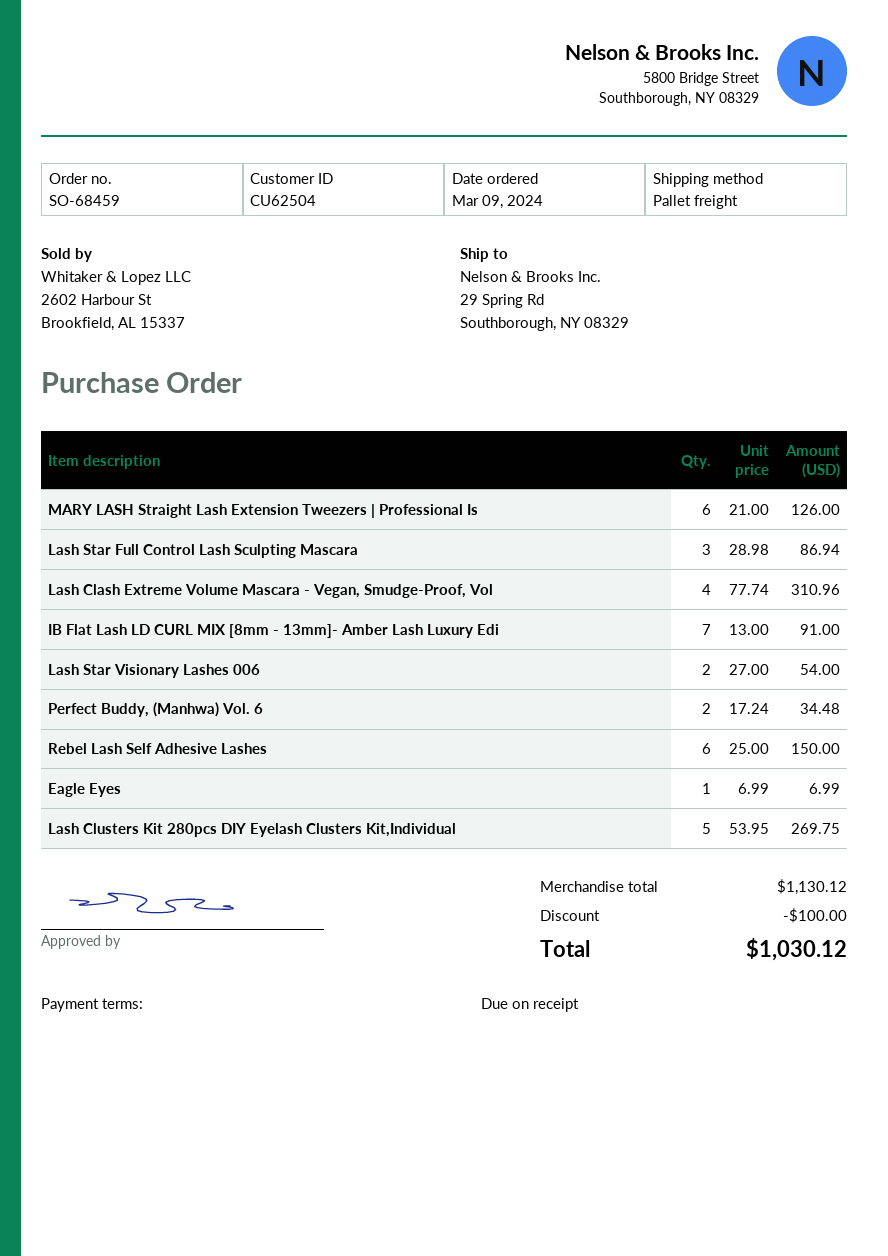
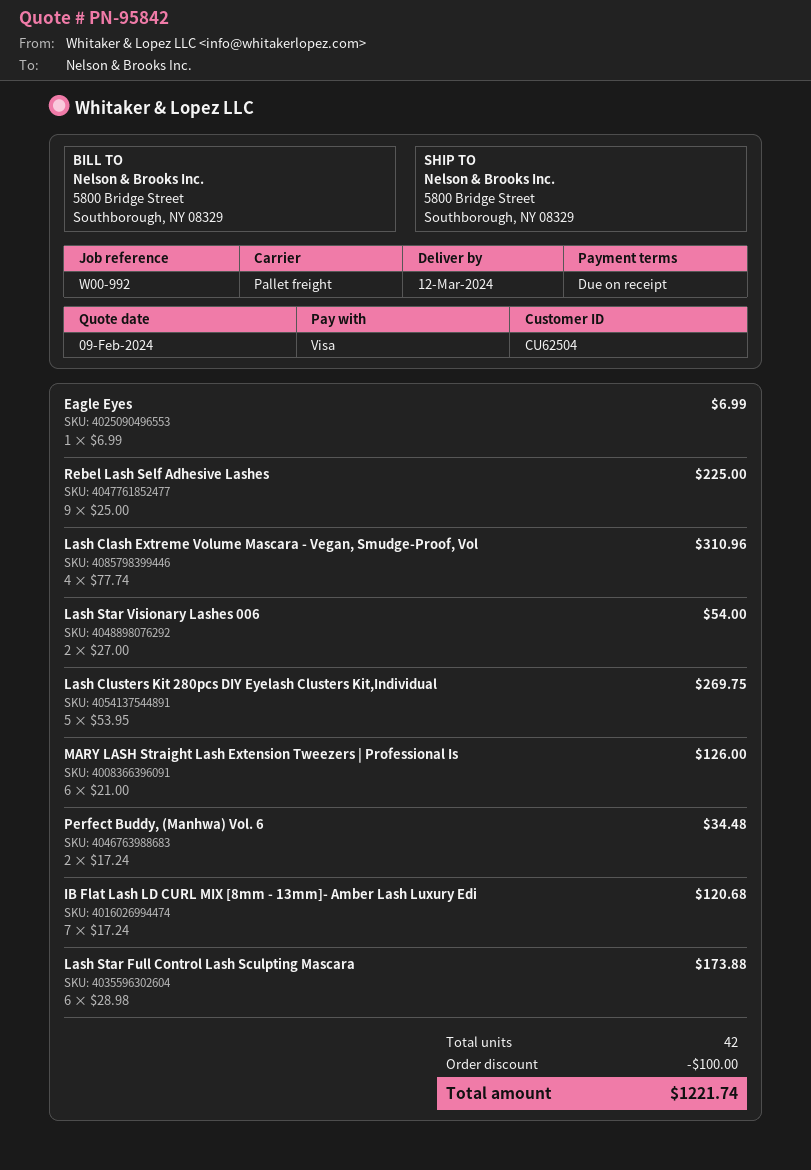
ship to: 29 Spring Rd, Southborough, NY 08329 -> 5800 Bridge Street, Southborough, NY 08329
Lash Star Full Control Lash Sculpting Mascara: 3 x 28.98 = 86.94 -> 6 x 28.98 = 173.88
IB Flat Lash LD CURL MIX [8mm - 13mm]- Amber Lash Luxury Edi: 7 x 13.00 = 91.00 -> 7 x 17.24 = 120.68
Rebel Lash Self Adhesive Lashes: 6 x 25.00 = 150.00 -> 9 x 25.00 = 225.00
total: 1030.12 -> 1221.74

